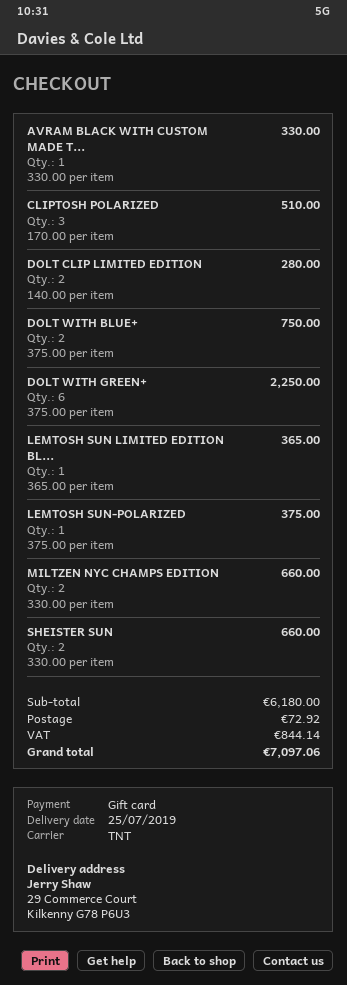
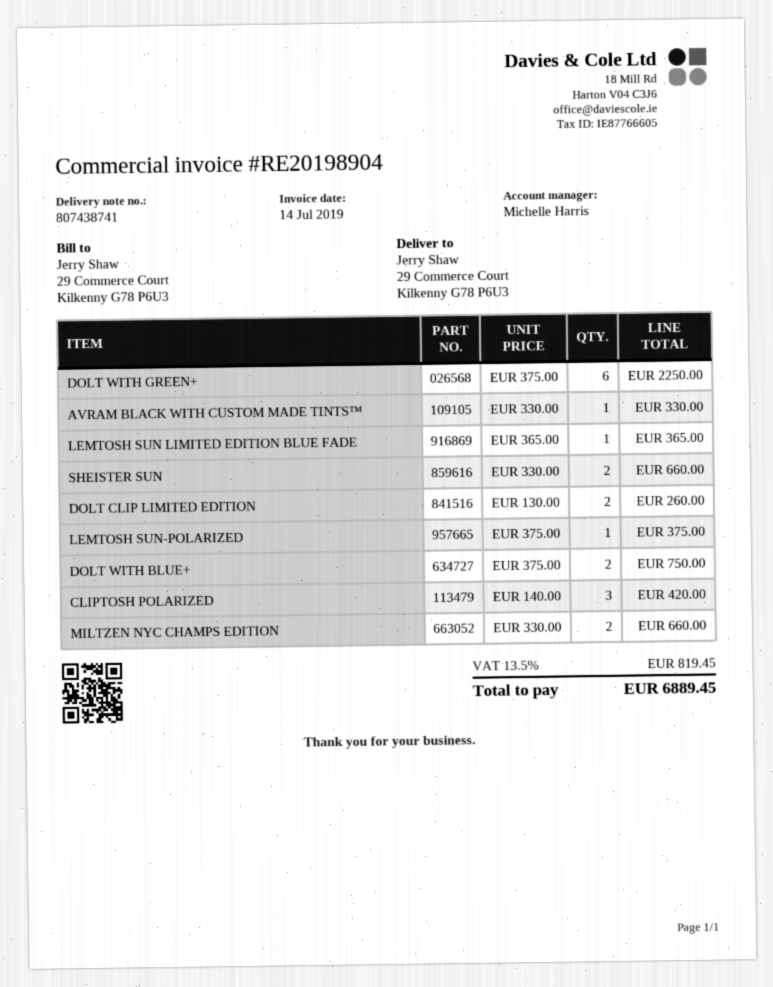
CLIPTOSH POLARIZED: 3 x 170.00 = 510.00 -> 3 x 140.00 = 420.00
DOLT CLIP LIMITED EDITION: 2 x 140.00 = 280.00 -> 2 x 130.00 = 260.00
shipping: 72.92 -> none
tax: 844.14 -> 819.45
total: 7097.06 -> 6889.45

